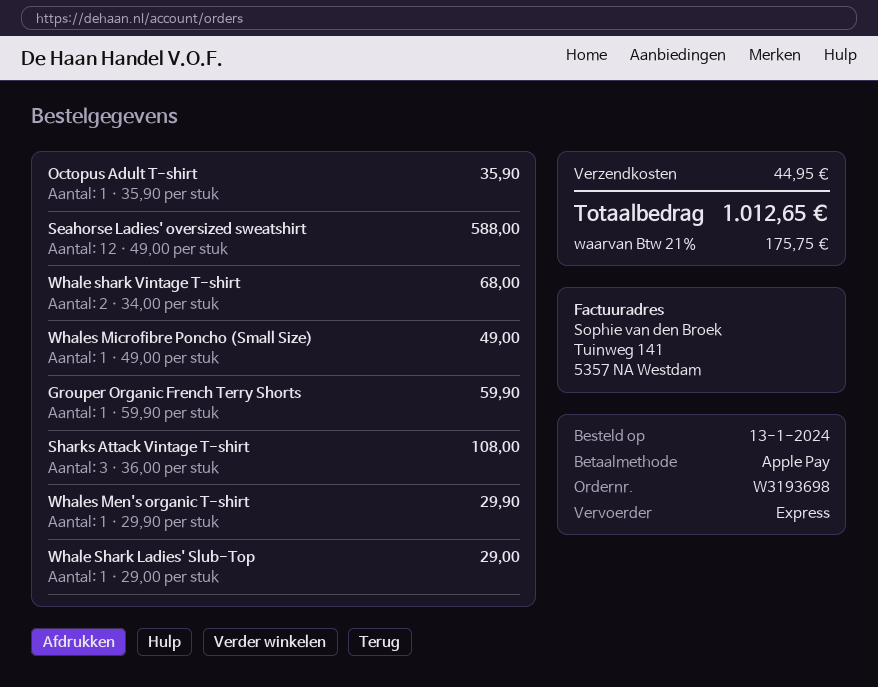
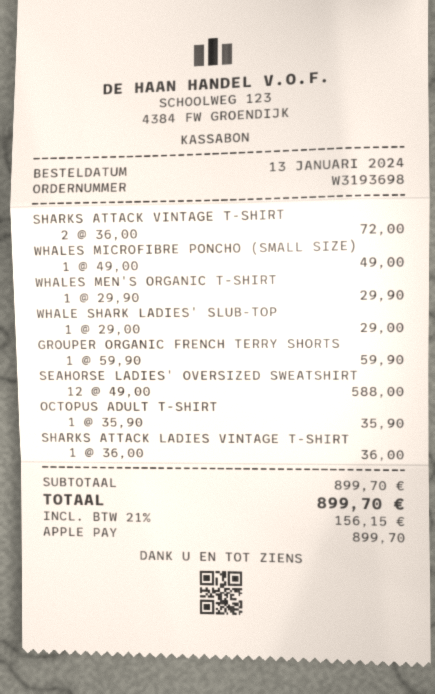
Whale shark Vintage T-shirt: 2 x 34.00 = 68.00 -> none
Sharks Attack Vintage T-shirt: 3 x 36.00 = 108.00 -> 2 x 36.00 = 72.00
SHARKS ATTACK LADIES VINTAGE T-SHIRT: none -> 1 x 36.00 = 36.00
shipping: 44.95 -> none
tax: 21% = 175.75 -> 21% = 156.15
total: 1012.65 -> 899.70

